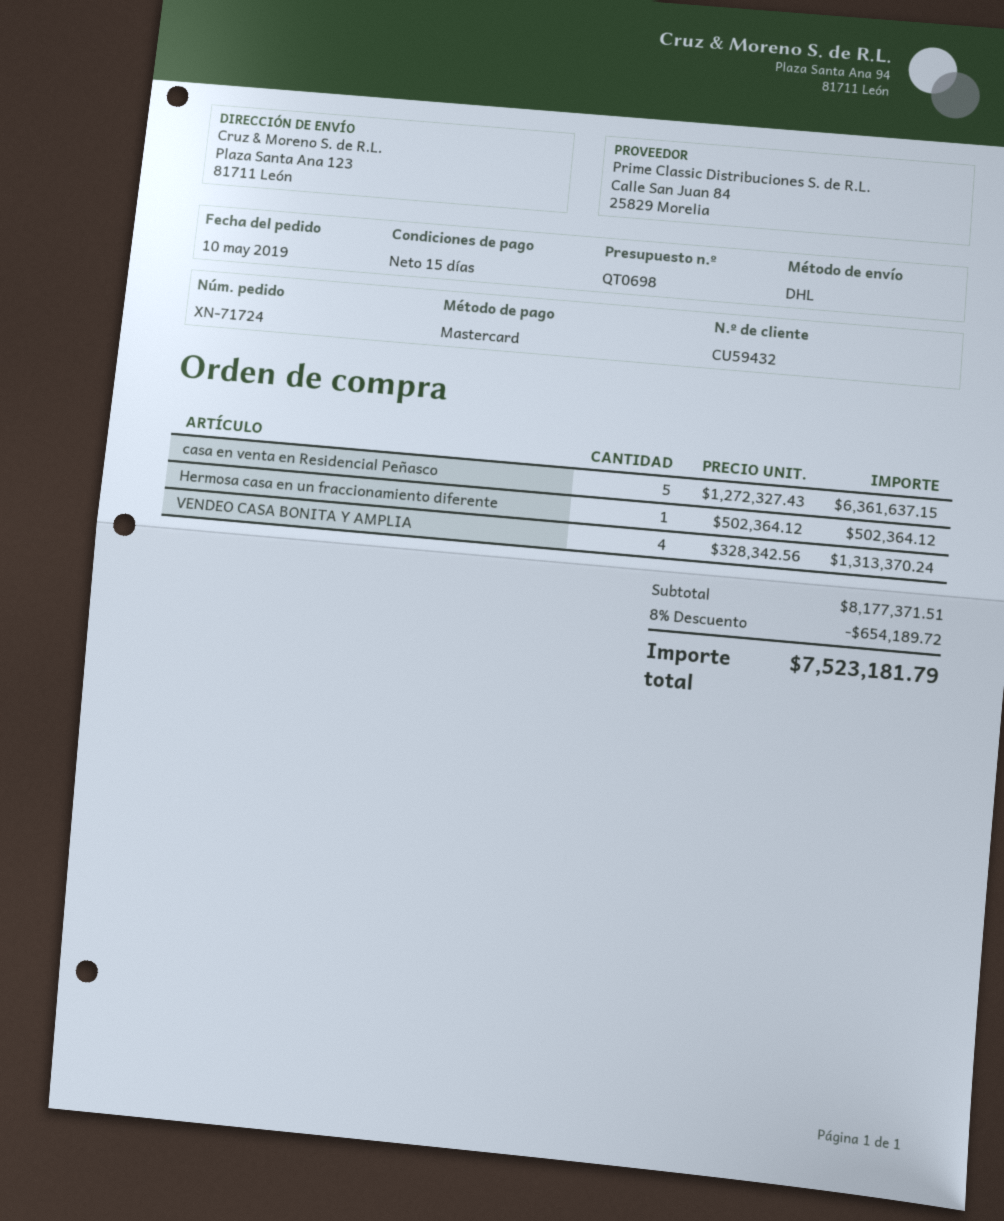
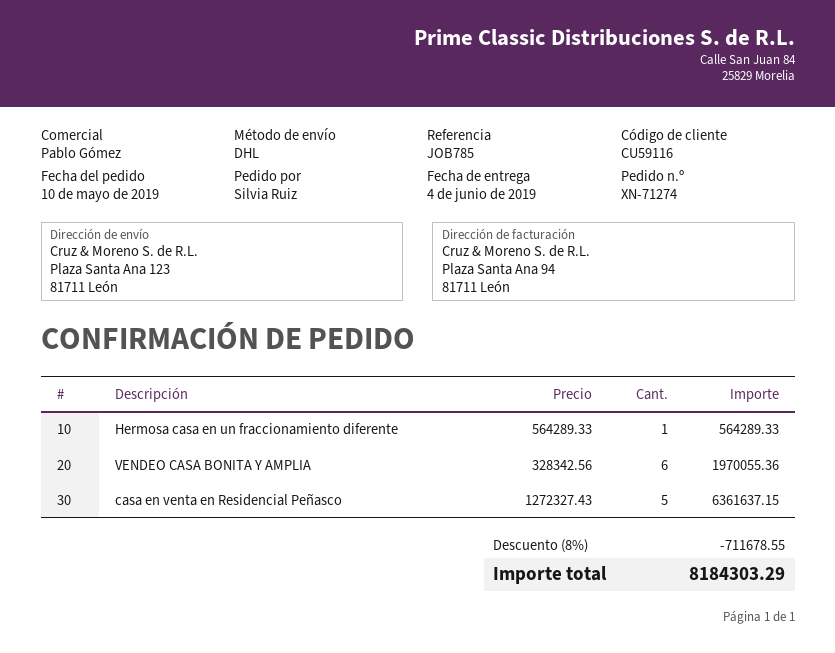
order number: XN-71724 -> XN-71274
customer number: CU59432 -> CU59116
Hermosa casa en un fraccionamiento diferente: 1 x 502364.12 = 502364.12 -> 1 x 564289.33 = 564289.33
VENDEO CASA BONITA Y AMPLIA: 4 x 328342.56 = 1313370.24 -> 6 x 328342.56 = 1970055.36
discount: 8% = 654189.72 -> 8% = 711678.55
total: 7523181.79 -> 8184303.29

